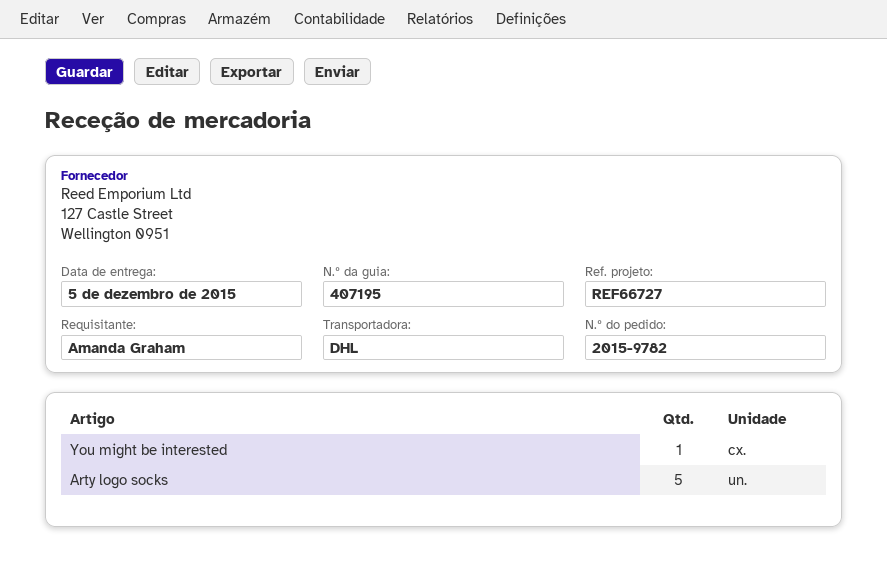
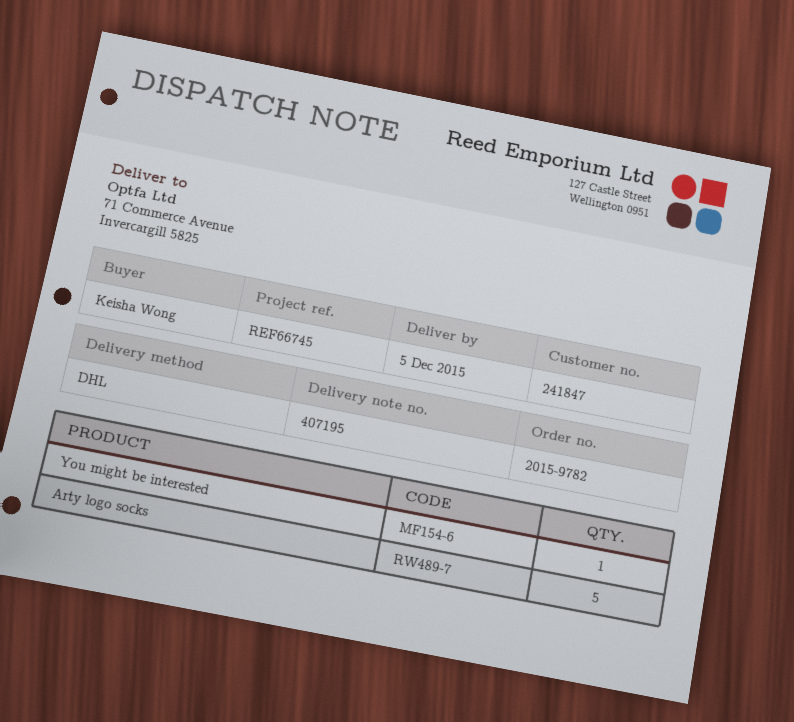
reference: REF66727 -> REF66745
ordered by: Amanda Graham -> Keisha Wong

